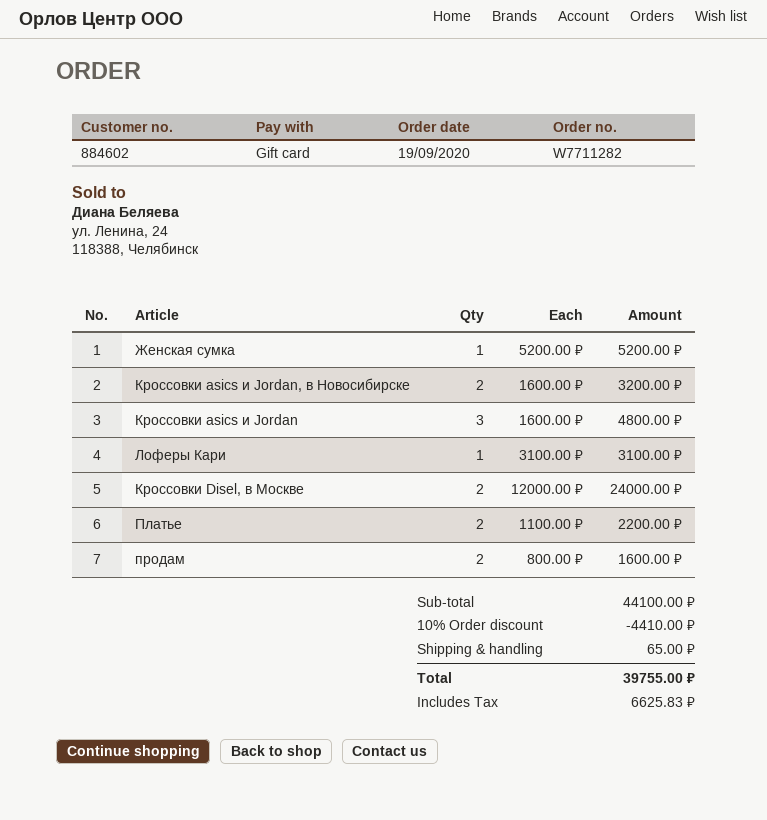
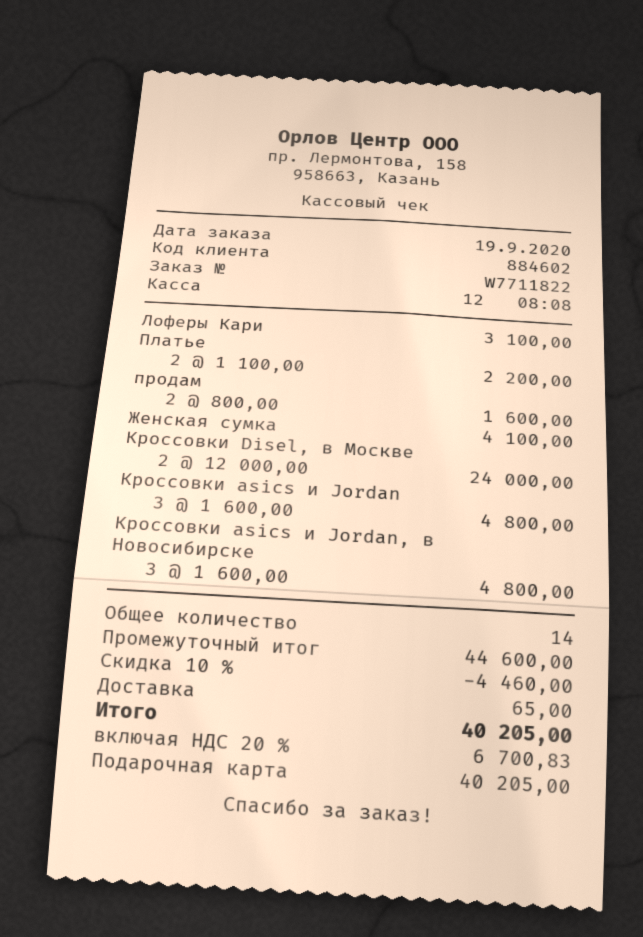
order number: W7711282 -> W7711822
Женская сумка: 1 x 5200.00 = 5200.00 -> 1 x 4100.00 = 4100.00
Кроссовки asics и Jordan, в Новосибирске: 2 x 1600.00 = 3200.00 -> 3 x 1600.00 = 4800.00
subtotal: 44100.00 -> 44600.00
discount: 10% = 4410.00 -> 10% = 4460.00
tax: 6625.83 -> 6700.83
total: 39755.00 -> 40205.00

